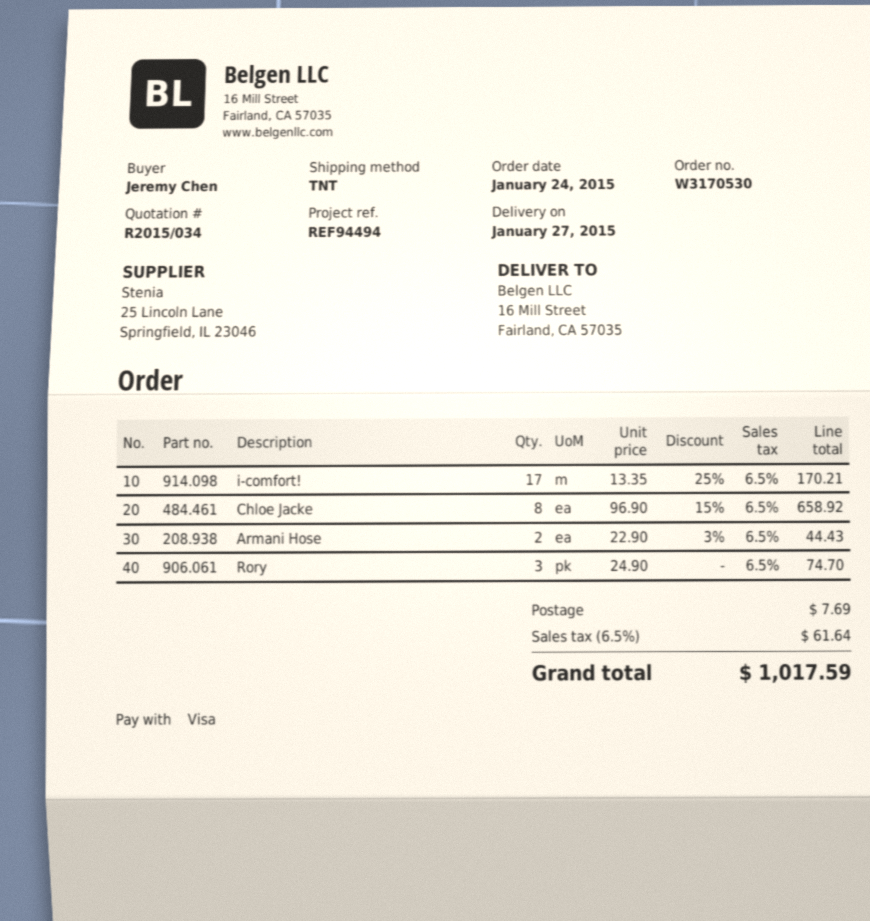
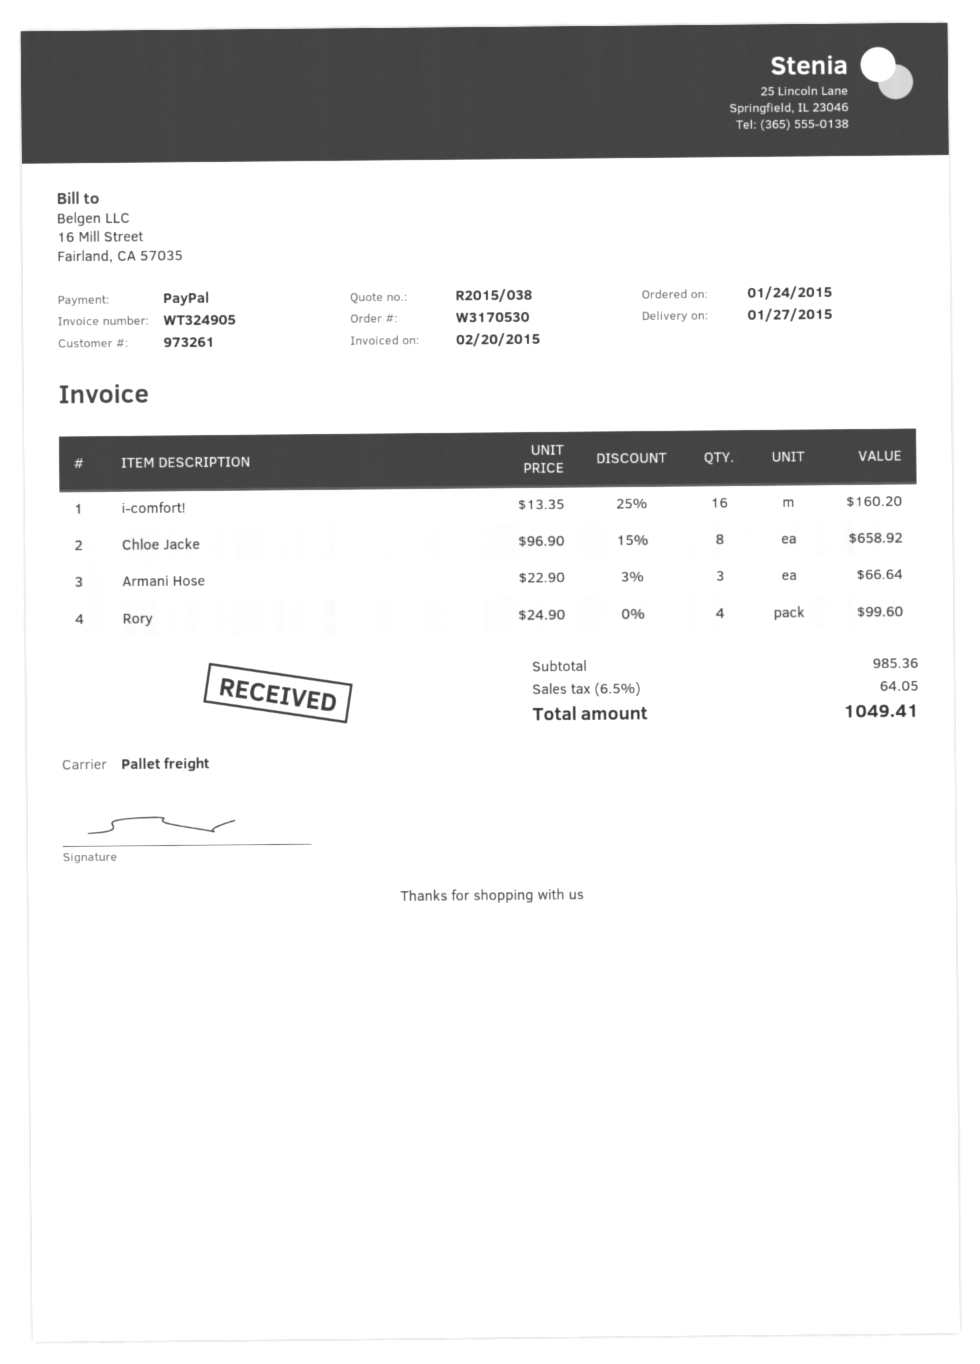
quote number: R2015/034 -> R2015/038
payment method: Visa -> PayPal
shipping method: TNT -> pallet freight
i-comfort!: 17 x 13.35 - 25% = 170.21 -> 16 x 13.35 - 25% = 160.20
Armani Hose: 2 x 22.90 - 3% = 44.43 -> 3 x 22.90 - 3% = 66.64
Rory: 3 x 24.90 = 74.70 -> 4 x 24.90 = 99.60
shipping: 7.69 -> none
tax: 6.5% = 61.64 -> 6.5% = 64.05
total: 1017.59 -> 1049.41

